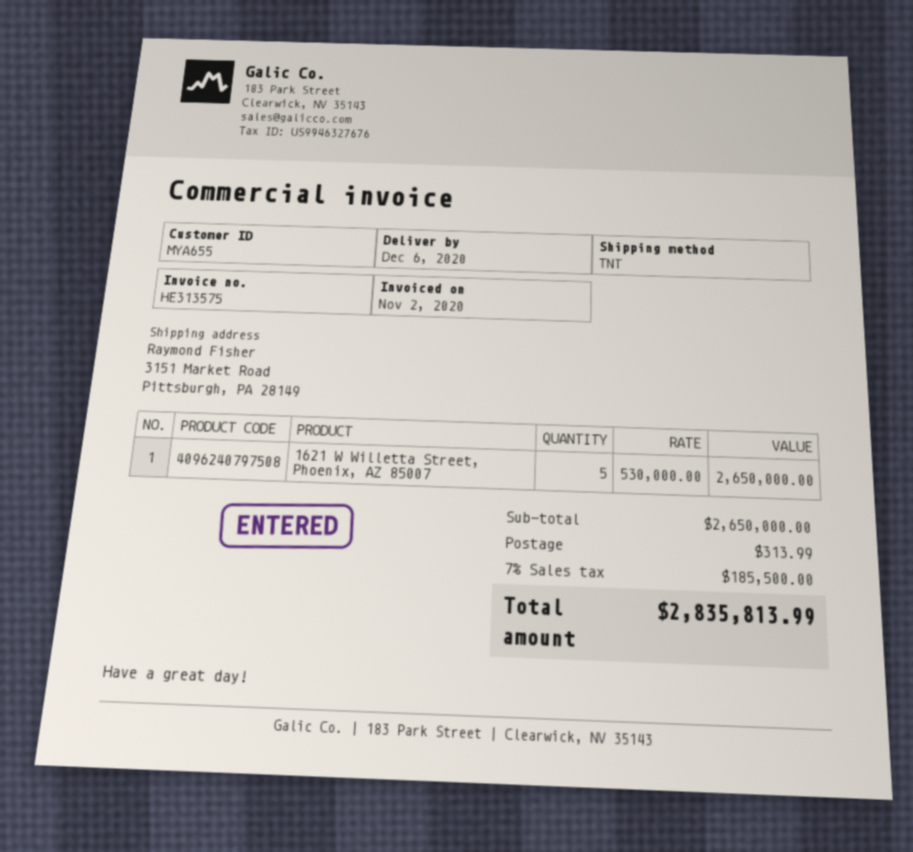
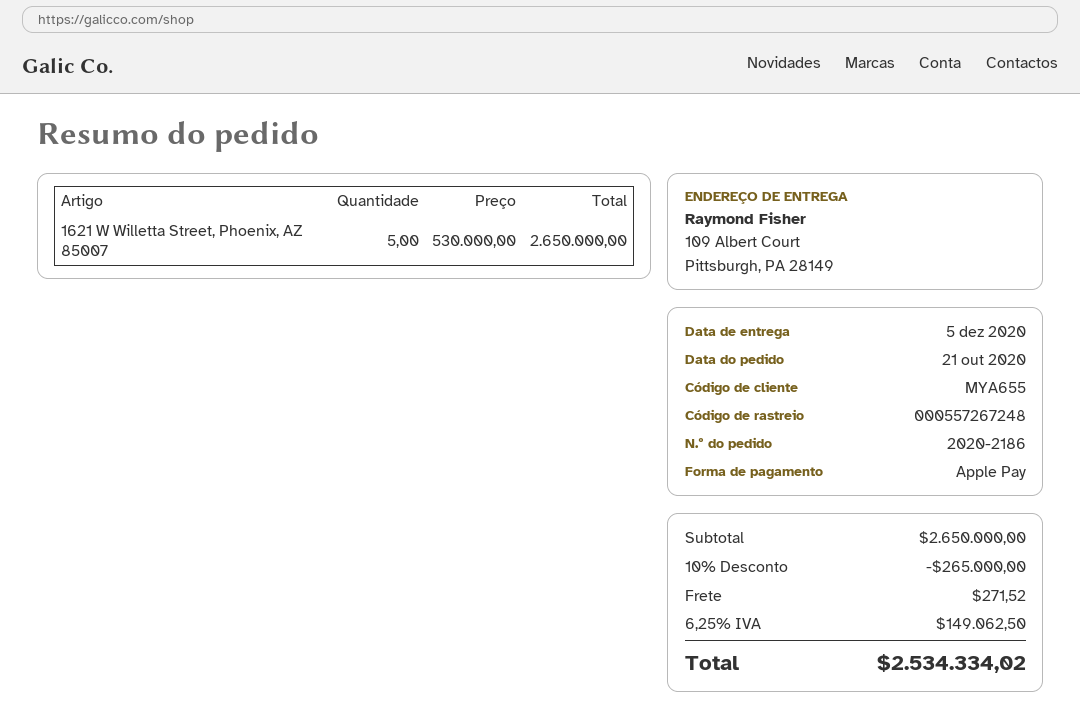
delivery date: 2020-12-06 -> 2020-12-05
ship to: 3151 Market Road, Pittsburgh, PA 28149 -> 109 Albert Court, Pittsburgh, PA 28149
discount: none -> 10% = 265000.00
shipping: 313.99 -> 271.52
tax: 7% = 185500.00 -> 6.25% = 149062.50
total: 2835813.99 -> 2534334.02

